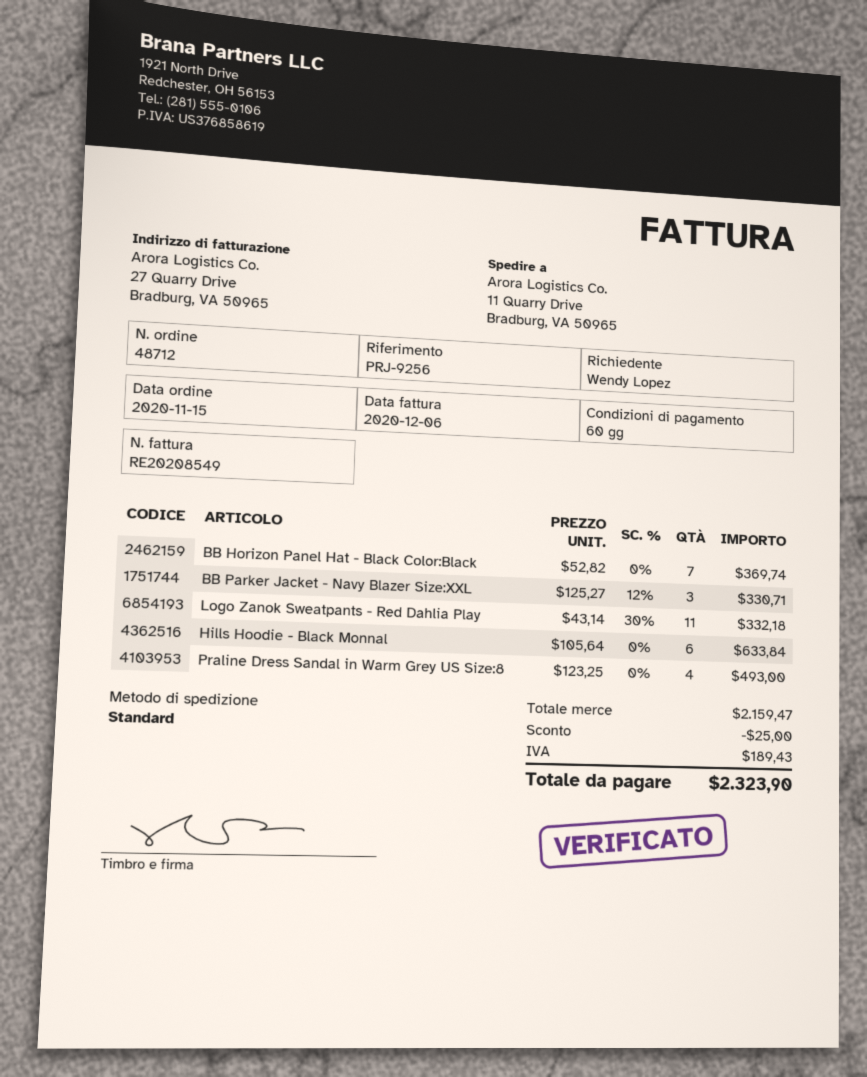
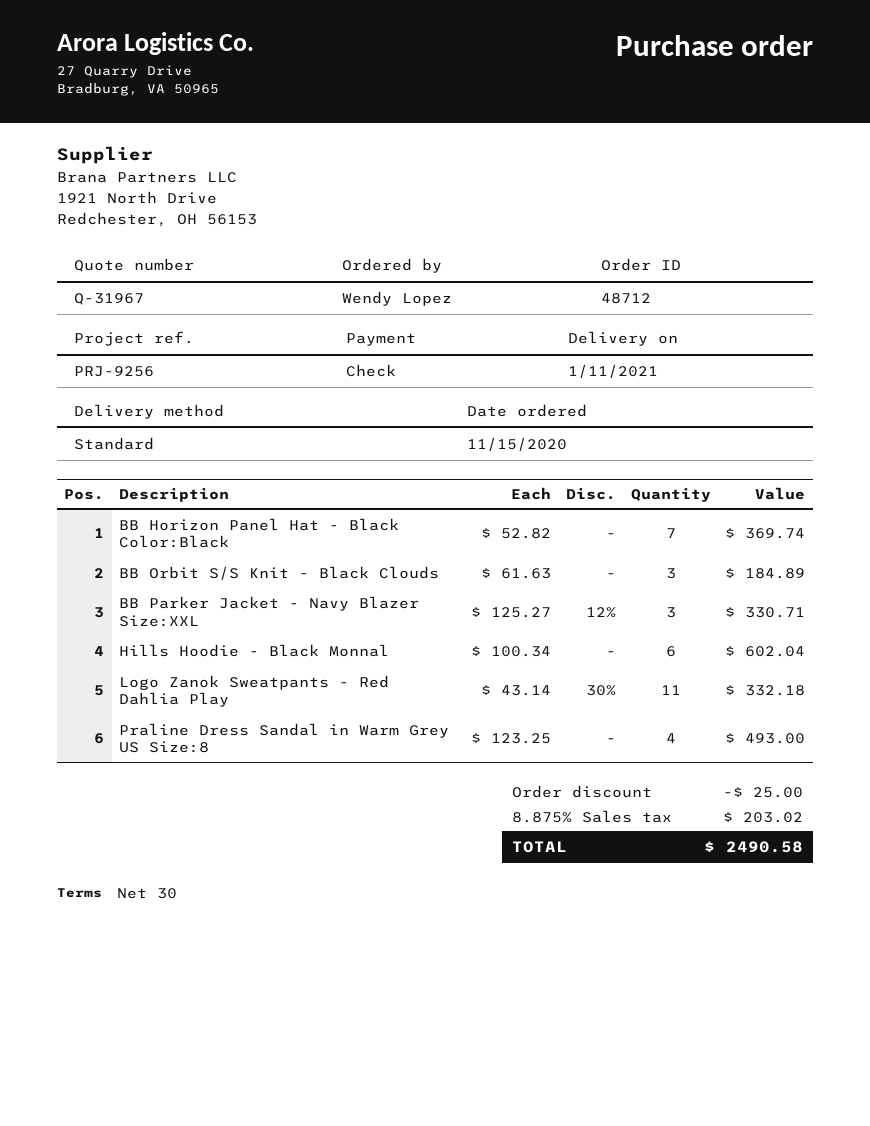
payment terms: 60 days -> 30 days
Hills Hoodie - Black Monnal: 6 x 105.64 = 633.84 -> 6 x 100.34 = 602.04
BB Orbit S/S Knit - Black Clouds: none -> 3 x 61.63 = 184.89
tax: 189.43 -> 203.02
total: 2323.90 -> 2490.58

